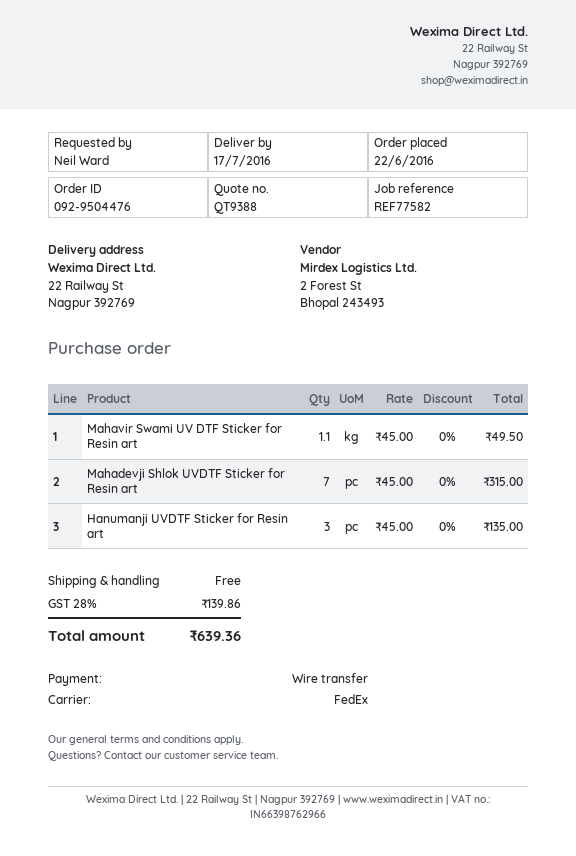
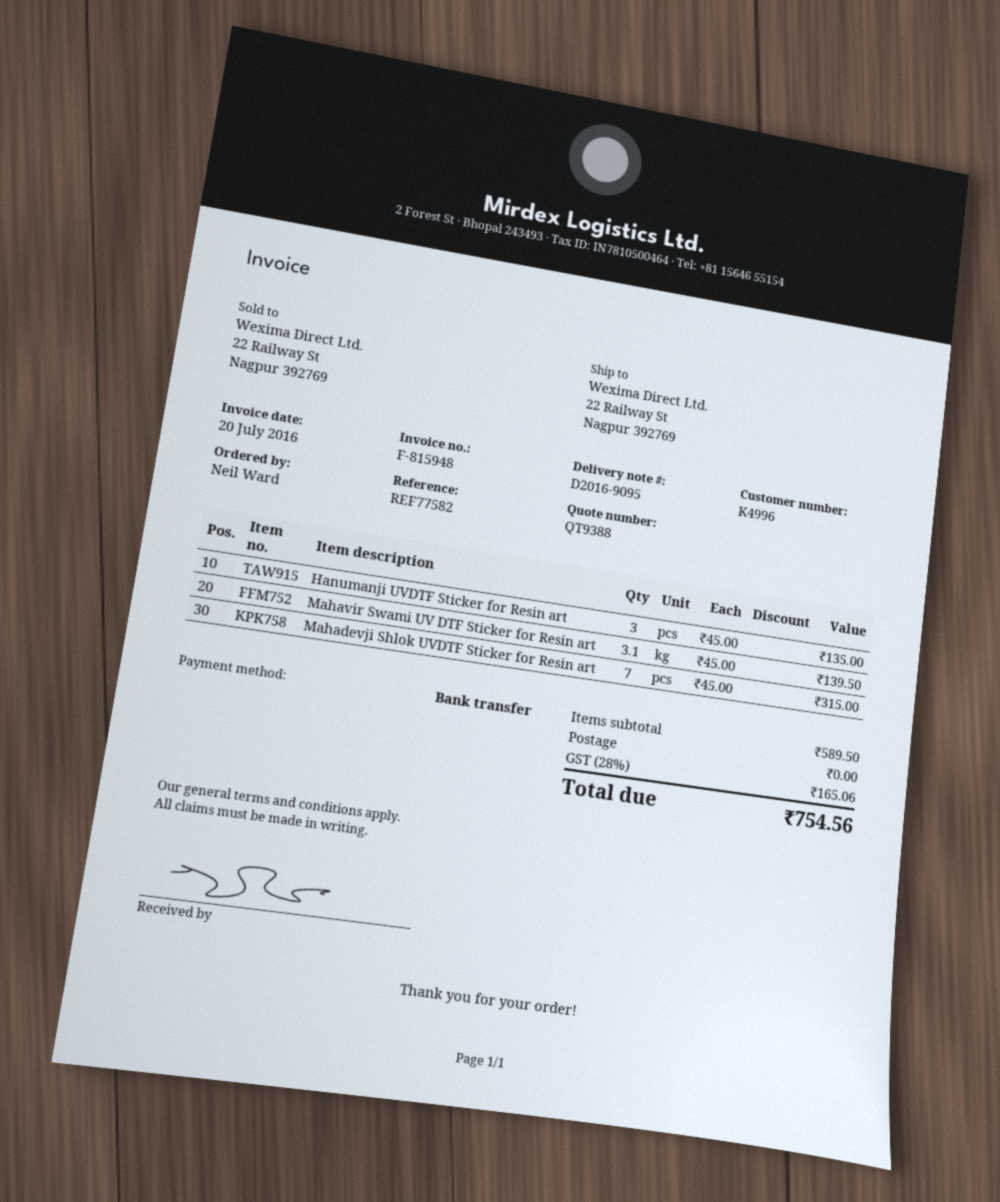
Mahavir Swami UV DTF Sticker for Resin art: 1.1 x 45.00 = 49.50 -> 3.1 x 45.00 = 139.50
tax: 28% = 139.86 -> 28% = 165.06
total: 639.36 -> 754.56

